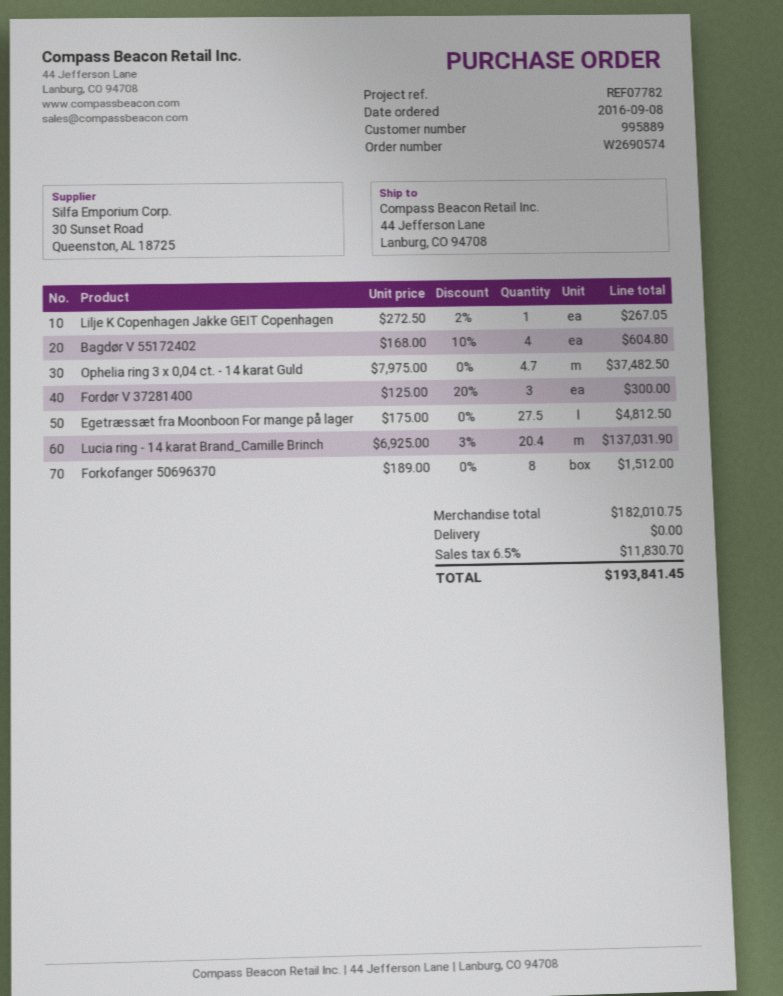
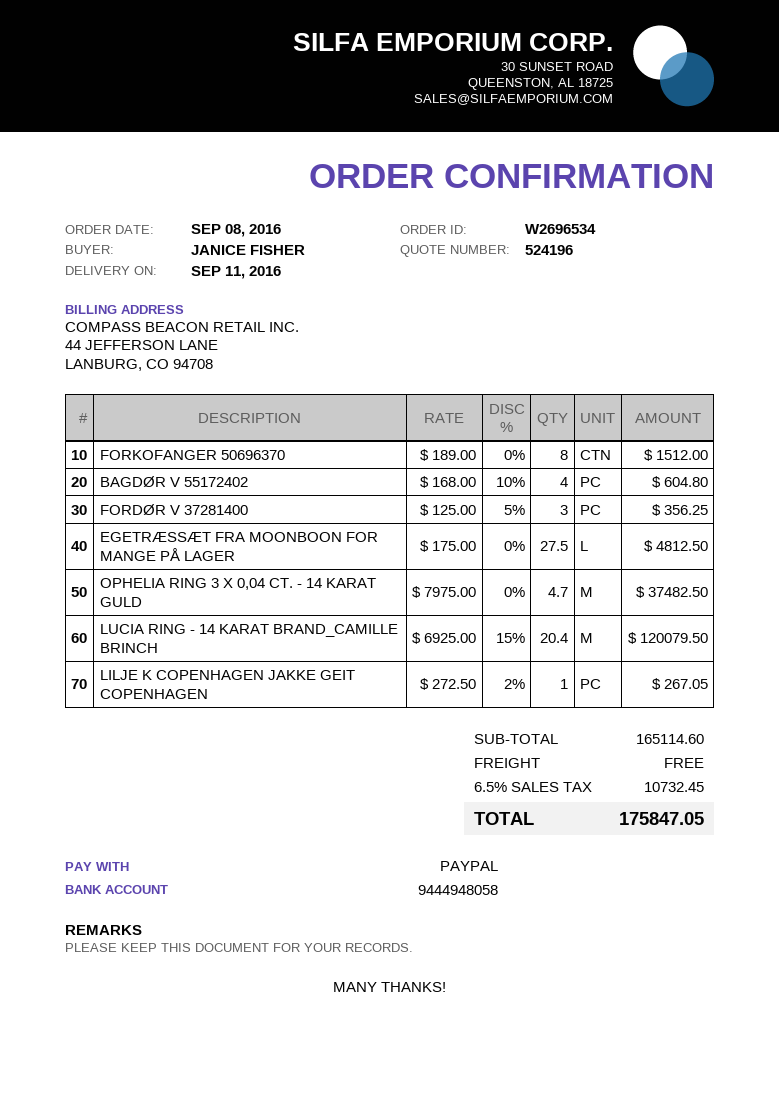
order number: W2690574 -> W2696534
Fordør V 37281400: 3 x 125.00 - 20% = 300.00 -> 3 x 125.00 - 5% = 356.25
Lucia ring - 14 karat Brand_Camille Brinch: 20.4 x 6925.00 - 3% = 137031.90 -> 20.4 x 6925.00 - 15% = 120079.50
subtotal: 182010.75 -> 165114.60
tax: 6.5% = 11830.70 -> 6.5% = 10732.45
total: 193841.45 -> 175847.05

